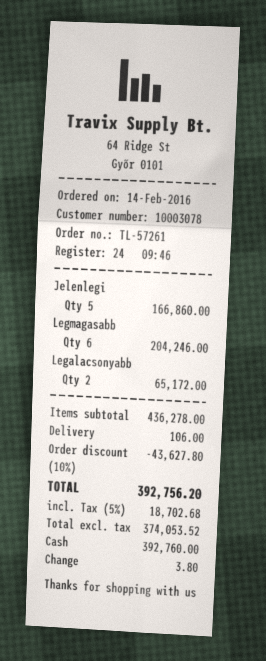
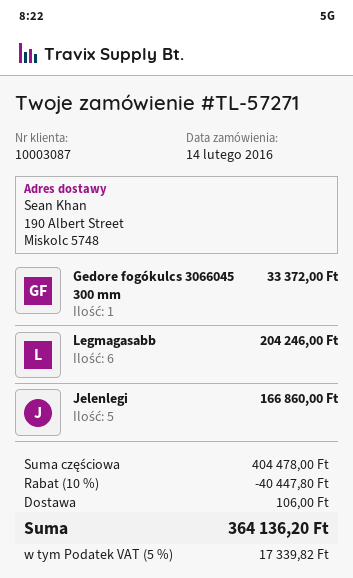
order number: TL-57261 -> TL-57271
customer number: 10003078 -> 10003087
Legalacsonyabb: 2 for 65172.00 -> none
Gedore fogókulcs 3066045 300 mm: none -> 1 for 33372.00
subtotal: 436278.00 -> 404478.00
discount: 10% = 43627.80 -> 10% = 40447.80
tax: 5% = 18702.68 -> 5% = 17339.82
total: 392756.20 -> 364136.20

